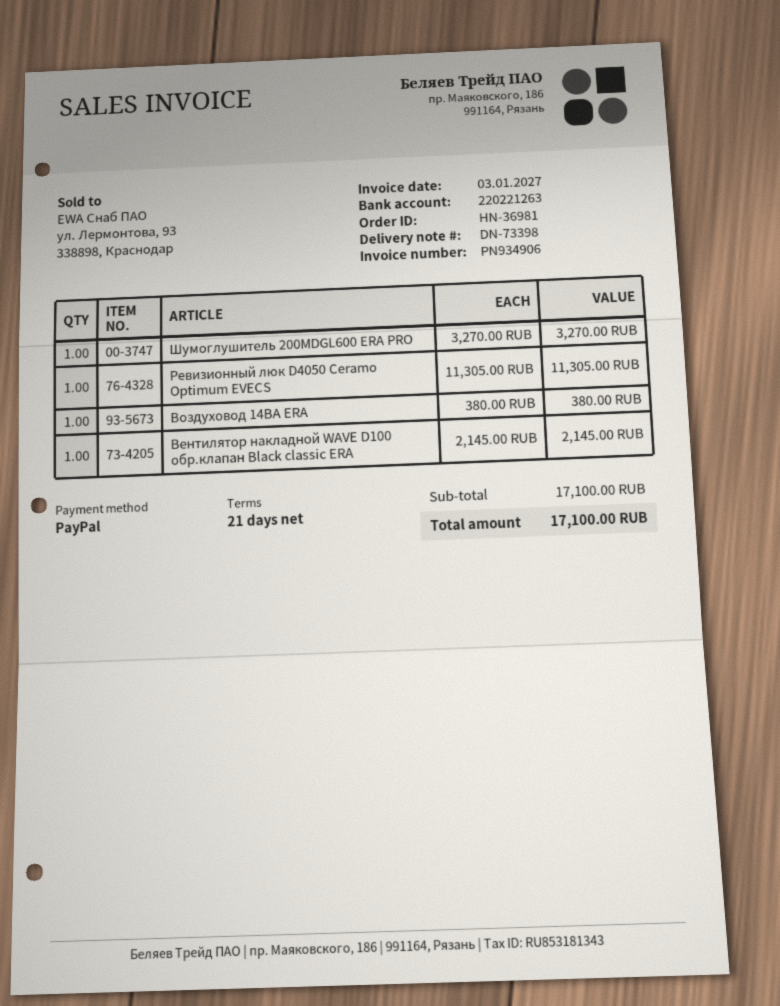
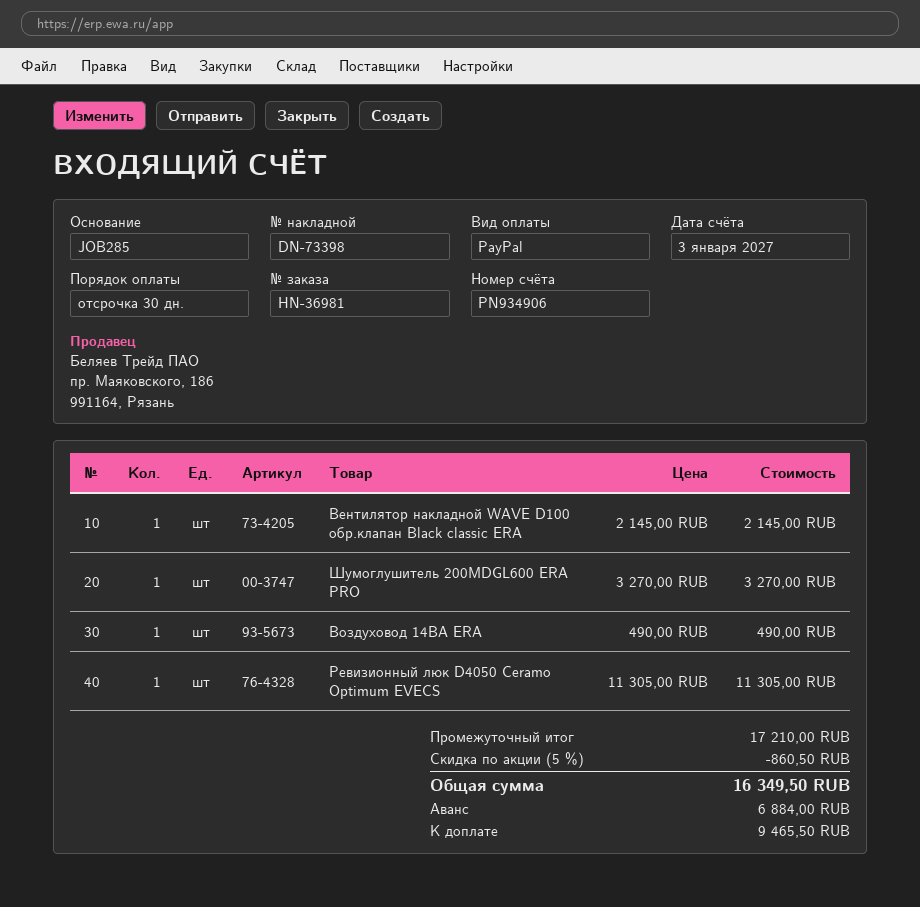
payment terms: 21 days -> 30 days
Воздуховод 14ВА ERA: 1 x 380.00 = 380.00 -> 1 x 490.00 = 490.00
subtotal: 17100.00 -> 17210.00
discount: none -> 5% = 860.50
total: 17100.00 -> 16349.50

